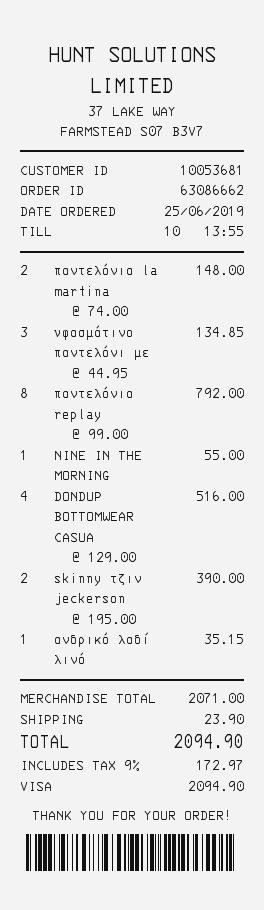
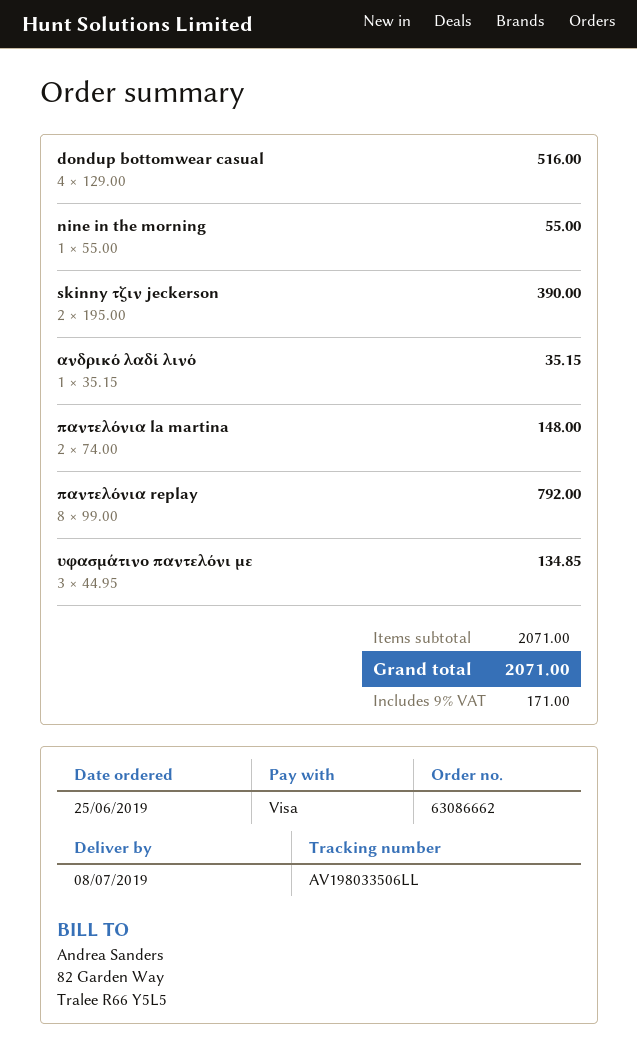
shipping: 23.90 -> none
tax: 9% = 172.97 -> 9% = 171.00
total: 2094.90 -> 2071.00

